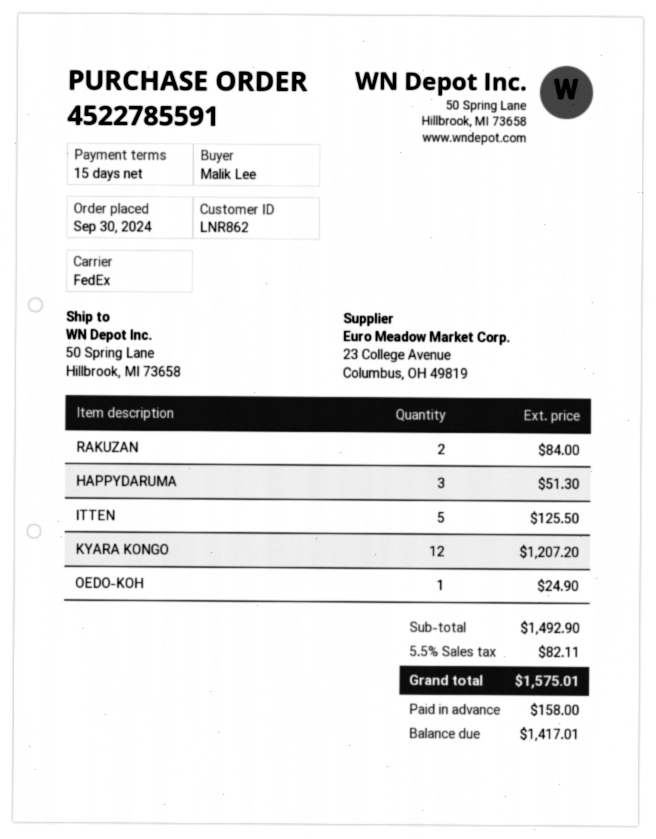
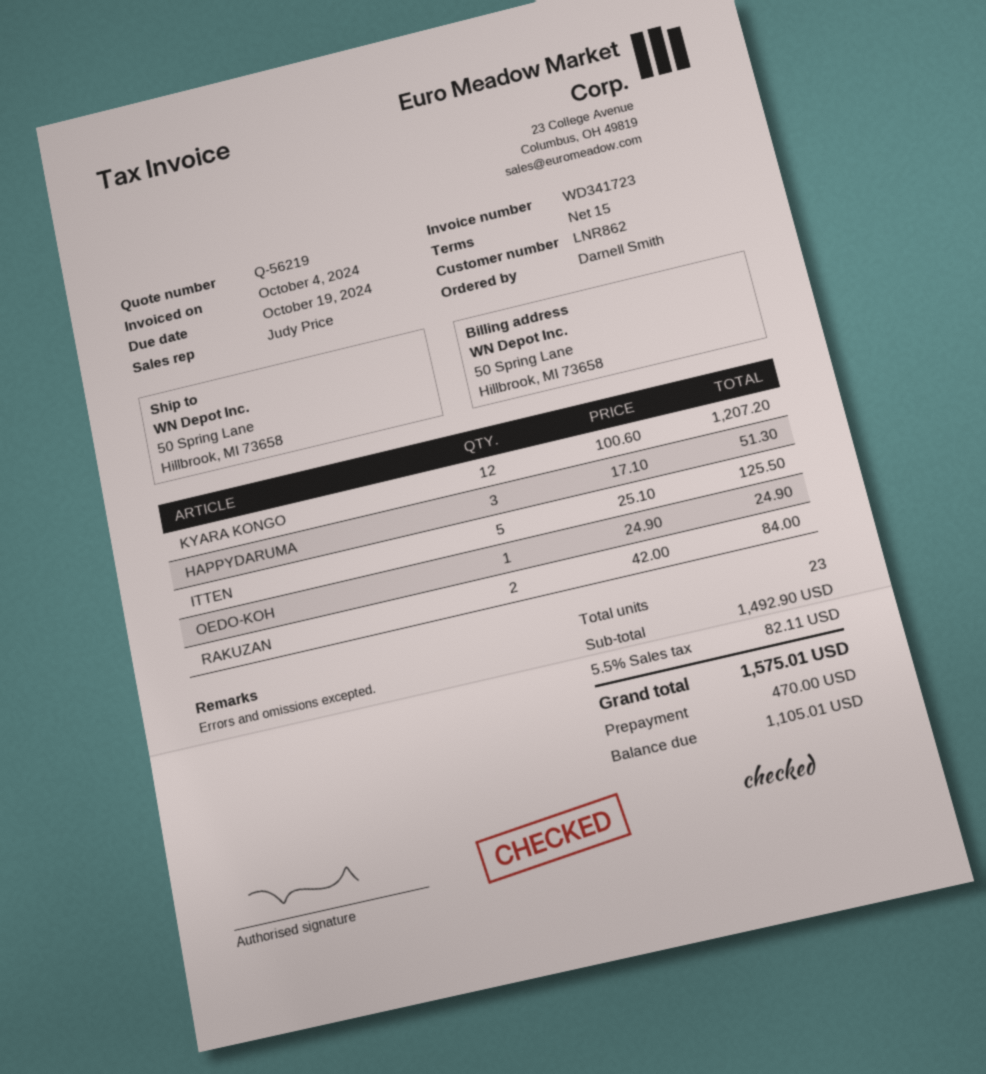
ordered by: Malik Lee -> Darnell Smith
deposit: 158.00 -> 470.00
balance: 1417.01 -> 1105.01

